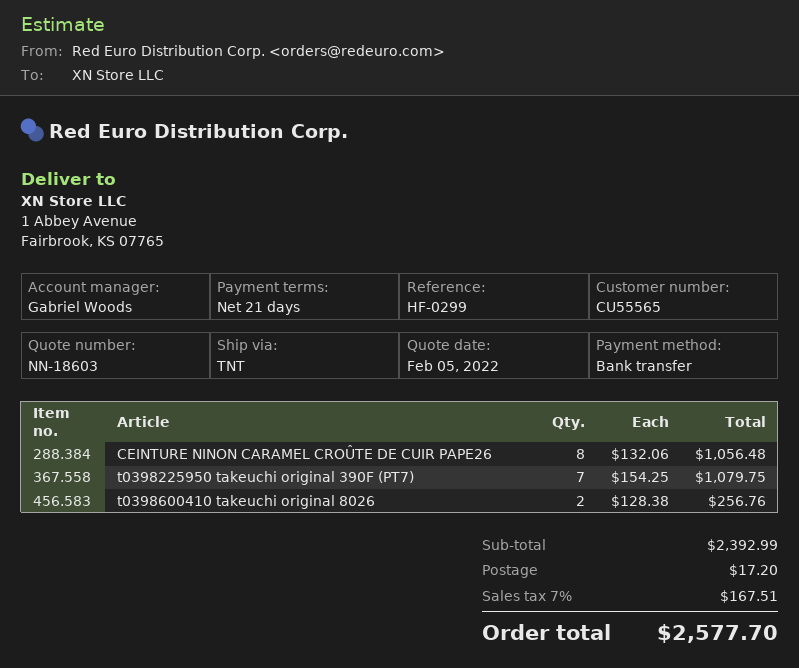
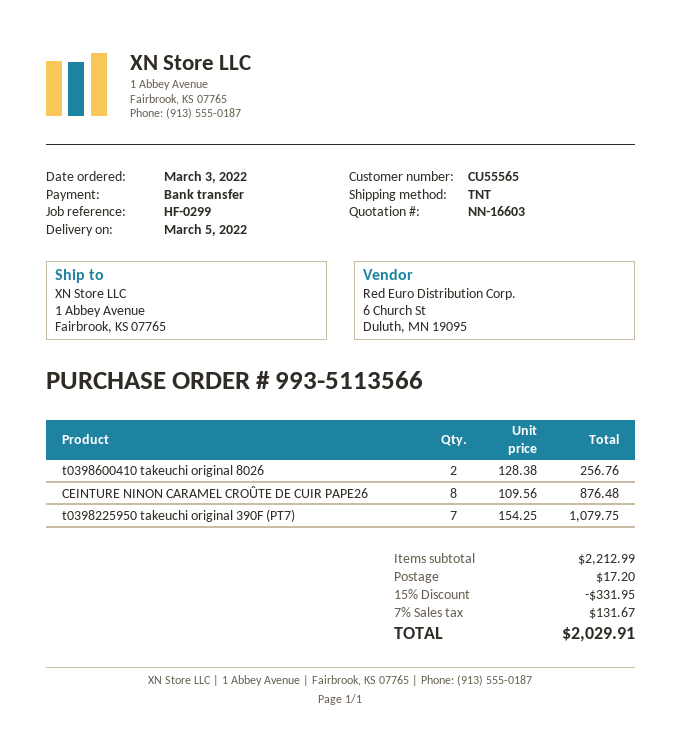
quote number: NN-18603 -> NN-16603
CEINTURE NINON CARAMEL CROÛTE DE CUIR PAPE26: 8 x 132.06 = 1056.48 -> 8 x 109.56 = 876.48
subtotal: 2392.99 -> 2212.99
discount: none -> 15% = 331.95
tax: 7% = 167.51 -> 7% = 131.67
total: 2577.70 -> 2029.91

